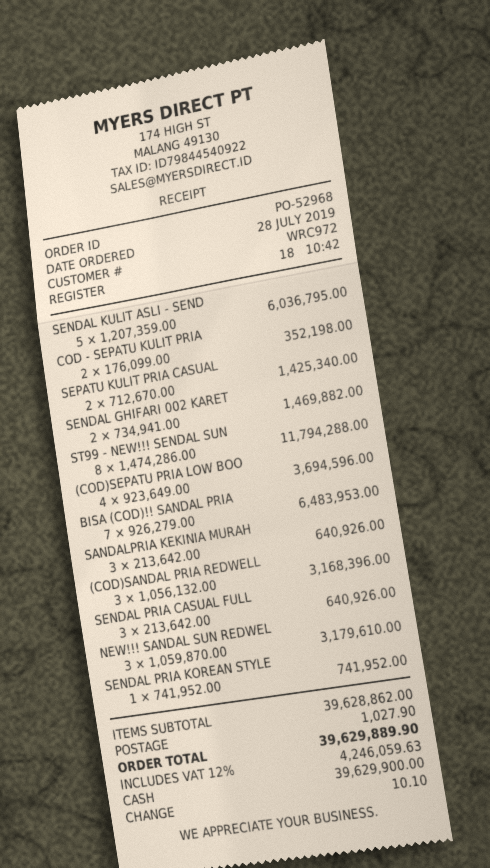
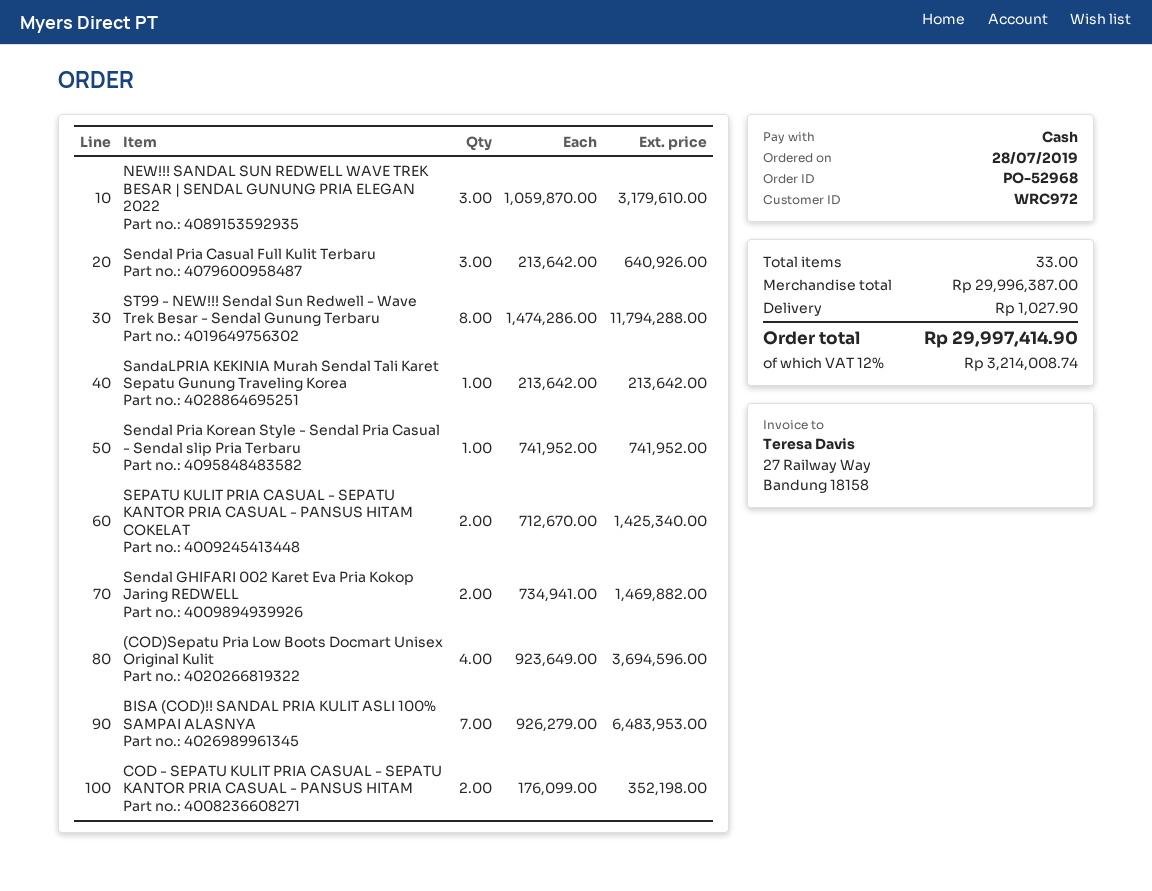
SENDAL KULIT ASLI - SEND: 5 x 1207359.00 = 6036795.00 -> none
SANDALPRIA KEKINIA MURAH: 3 x 213642.00 = 640926.00 -> 1 x 213642.00 = 213642.00
(COD)SANDAL PRIA REDWELL: 3 x 1056132.00 = 3168396.00 -> none
subtotal: 39628862.00 -> 29996387.00
tax: 12% = 4246059.63 -> 12% = 3214008.74
total: 39629889.90 -> 29997414.90

